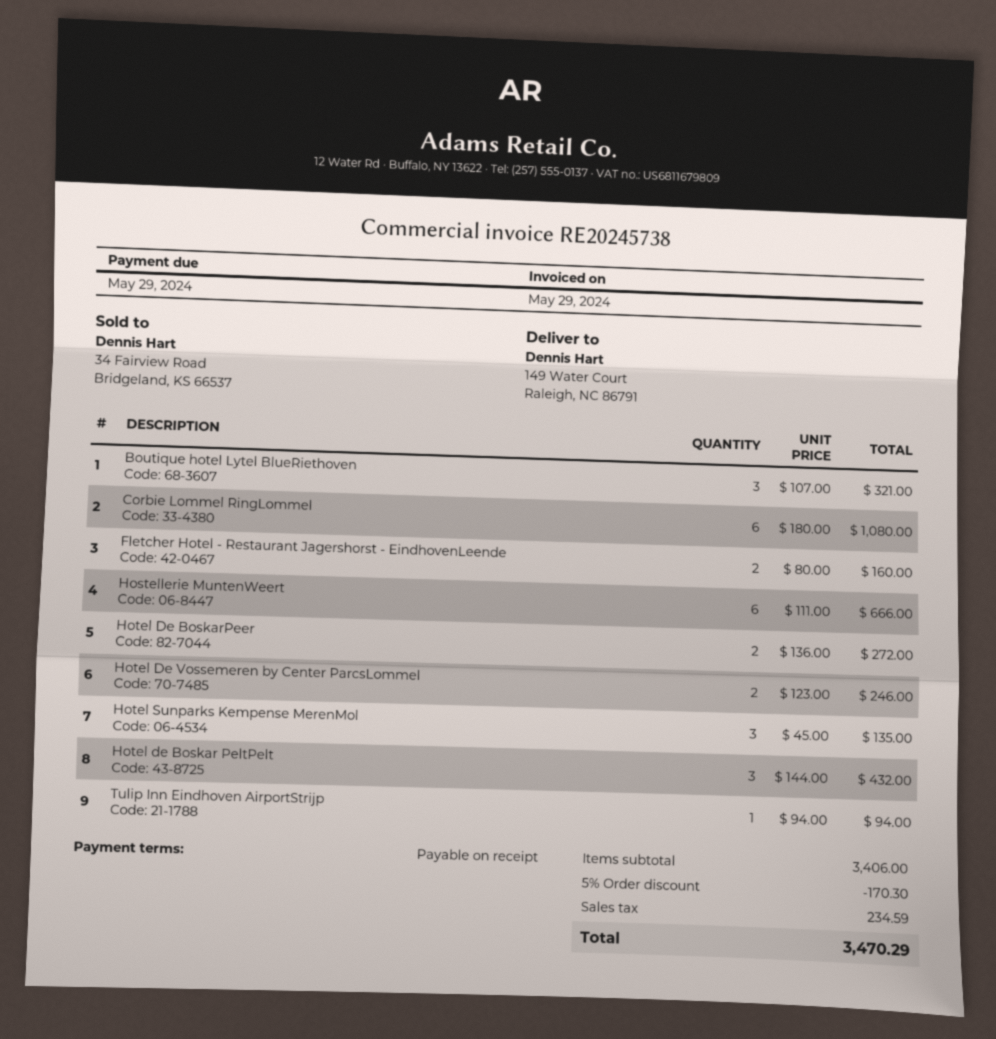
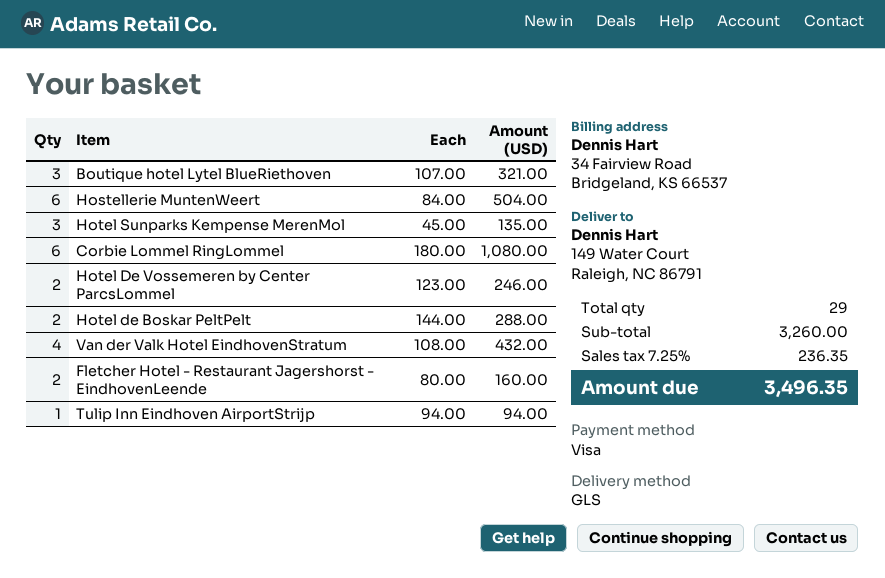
Hostellerie MuntenWeert: 6 x 111.00 = 666.00 -> 6 x 84.00 = 504.00
Hotel De BoskarPeer: 2 x 136.00 = 272.00 -> none
Hotel de Boskar PeltPelt: 3 x 144.00 = 432.00 -> 2 x 144.00 = 288.00
Van der Valk Hotel EindhovenStratum: none -> 4 x 108.00 = 432.00
subtotal: 3406.00 -> 3260.00
discount: 5% = 170.30 -> none
tax: 234.59 -> 236.35
total: 3470.29 -> 3496.35

